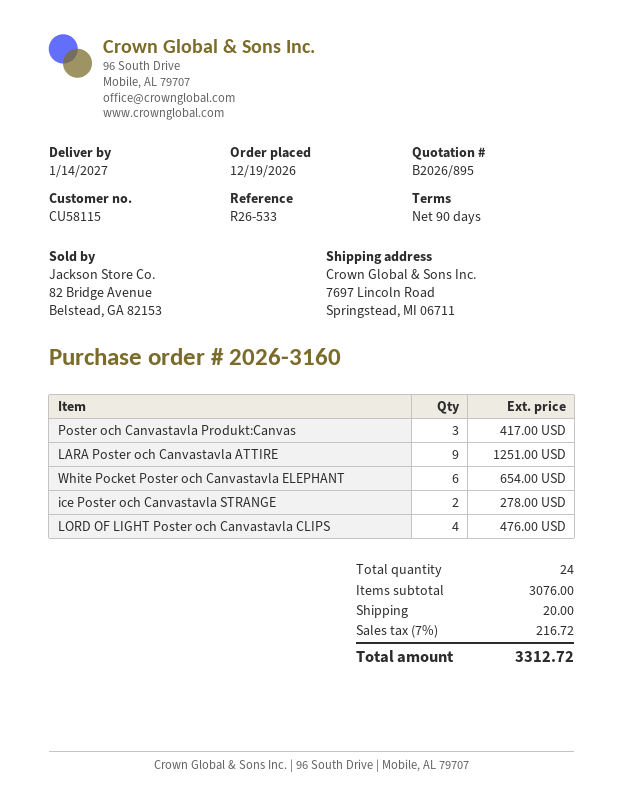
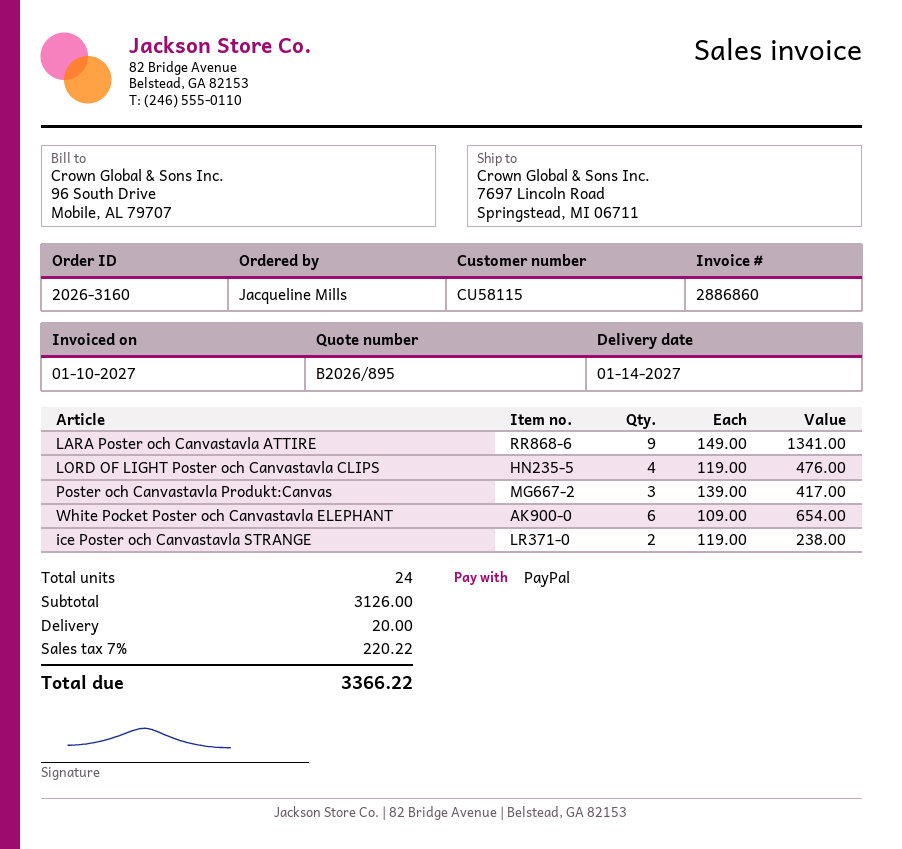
LARA Poster och Canvastavla ATTIRE: 9 for 1251.00 -> 9 for 1341.00
ice Poster och Canvastavla STRANGE: 2 for 278.00 -> 2 for 238.00
subtotal: 3076.00 -> 3126.00
tax: 7% = 216.72 -> 7% = 220.22
total: 3312.72 -> 3366.22

